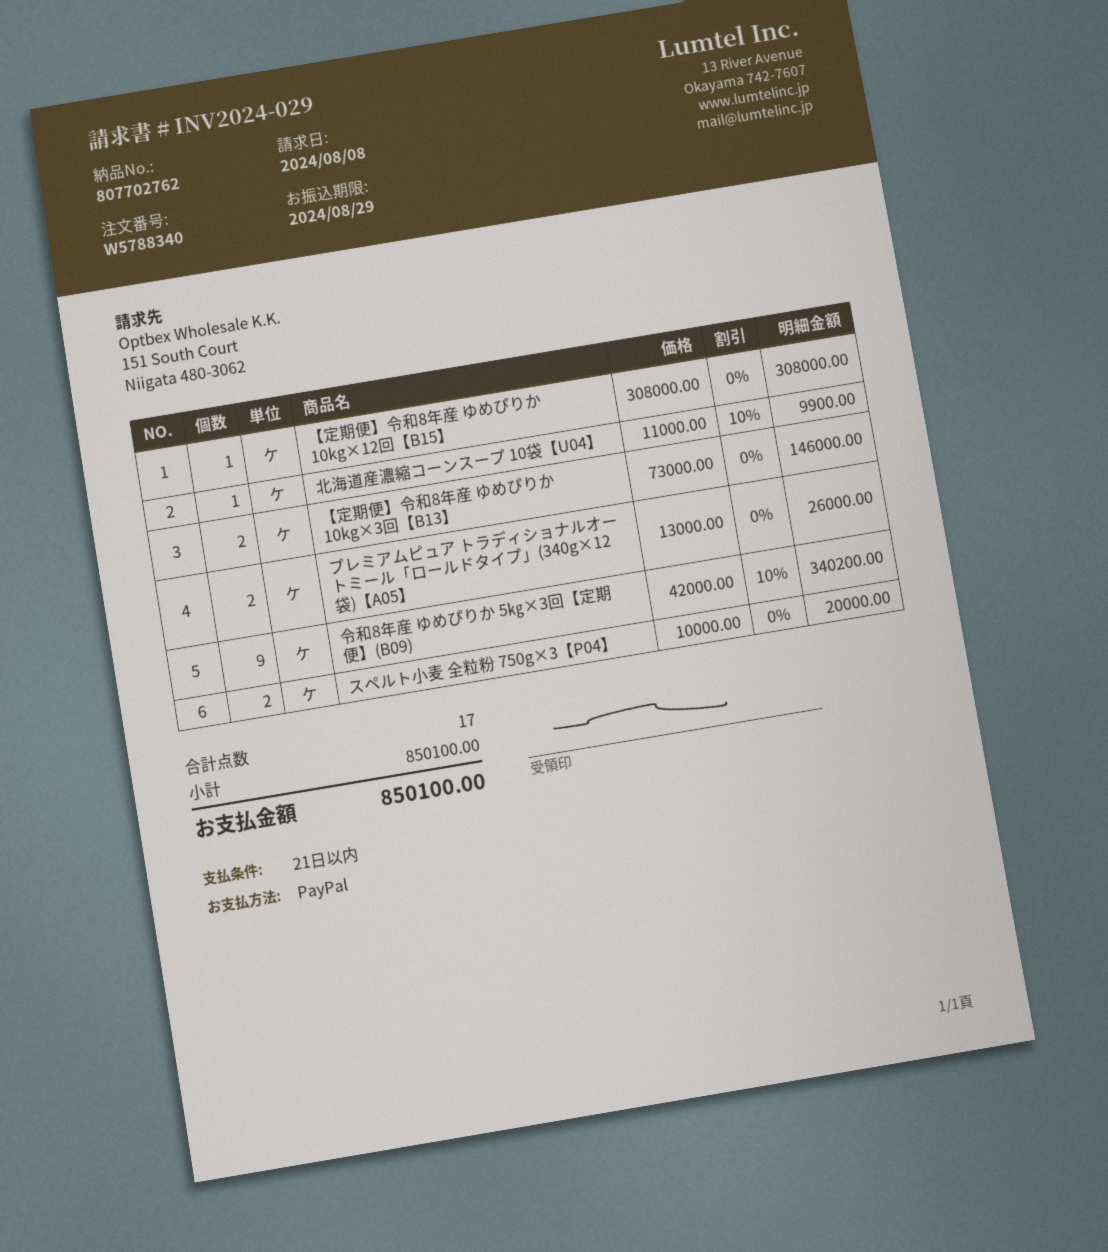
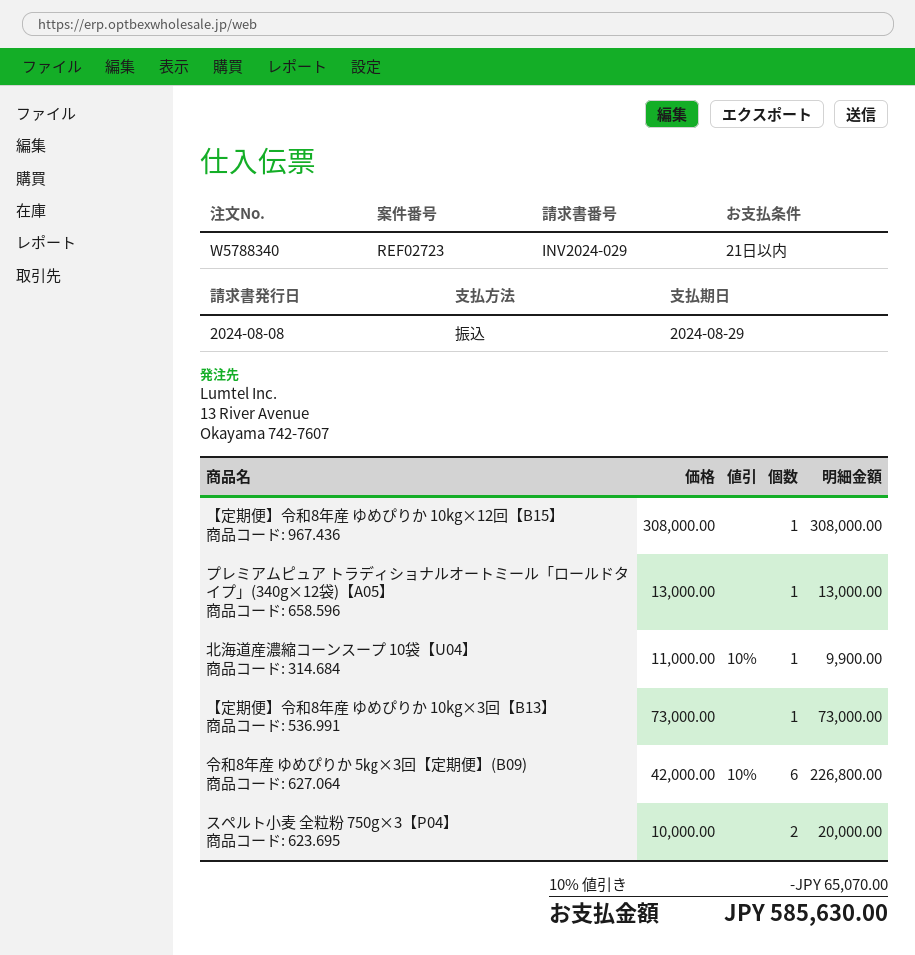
payment method: PayPal -> bank transfer
【定期便】令和8年産 ゆめぴりか 10kg×3回【B13】: 2 x 73000.00 = 146000.00 -> 1 x 73000.00 = 73000.00
プレミアムピュア トラディショナルオートミール「ロールドタイプ」(340g×12袋)【A05】: 2 x 13000.00 = 26000.00 -> 1 x 13000.00 = 13000.00
令和8年産 ゆめぴりか 5㎏×3回【定期便】(B09): 9 x 42000.00 - 10% = 340200.00 -> 6 x 42000.00 - 10% = 226800.00
discount: none -> 10% = 65070.00
total: 850100.00 -> 585630.00

